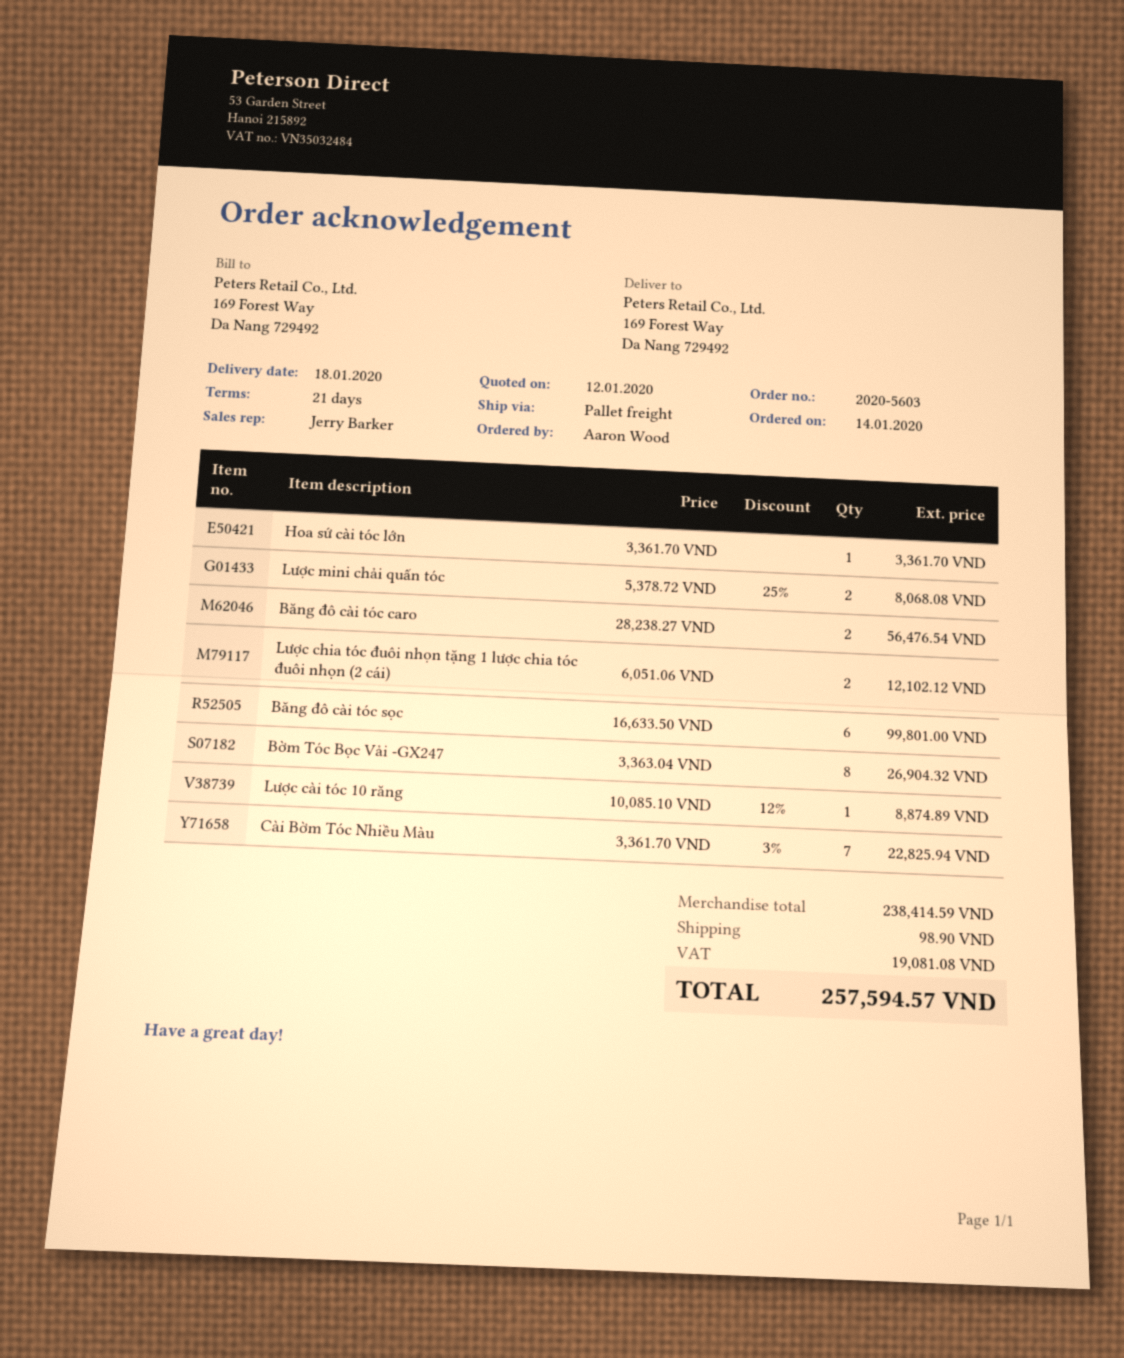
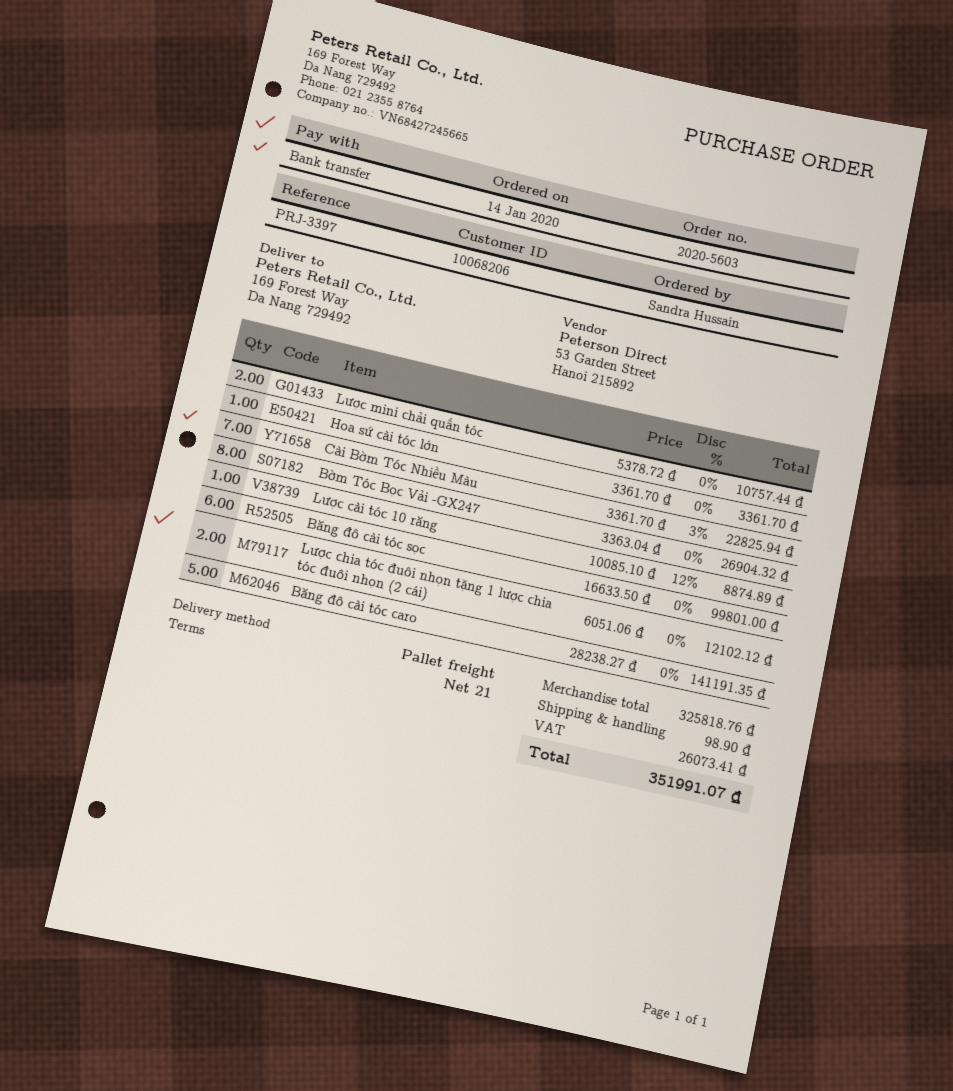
ordered by: Aaron Wood -> Sandra Hussain
Lược mini chải quấn tóc: 2 x 5378.72 - 25% = 8068.08 -> 2 x 5378.72 = 10757.44
Băng đô cài tóc caro: 2 x 28238.27 = 56476.54 -> 5 x 28238.27 = 141191.35
subtotal: 238414.59 -> 325818.76
tax: 19081.08 -> 26073.41
total: 257594.57 -> 351991.07

